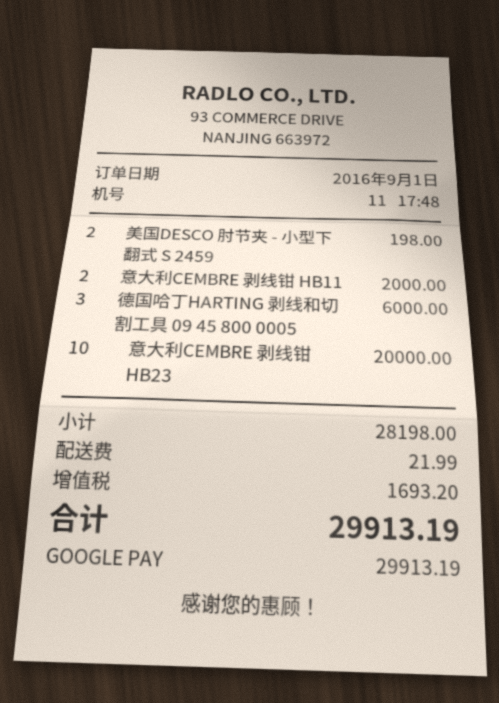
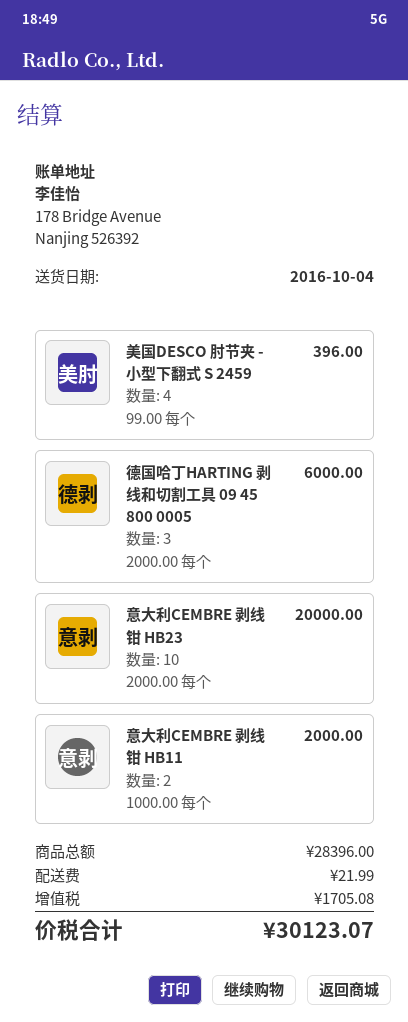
美国DESCO 肘节夹 - 小型下翻式 S 2459: 2 for 198.00 -> 4 for 396.00
subtotal: 28198.00 -> 28396.00
tax: 1693.20 -> 1705.08
total: 29913.19 -> 30123.07

